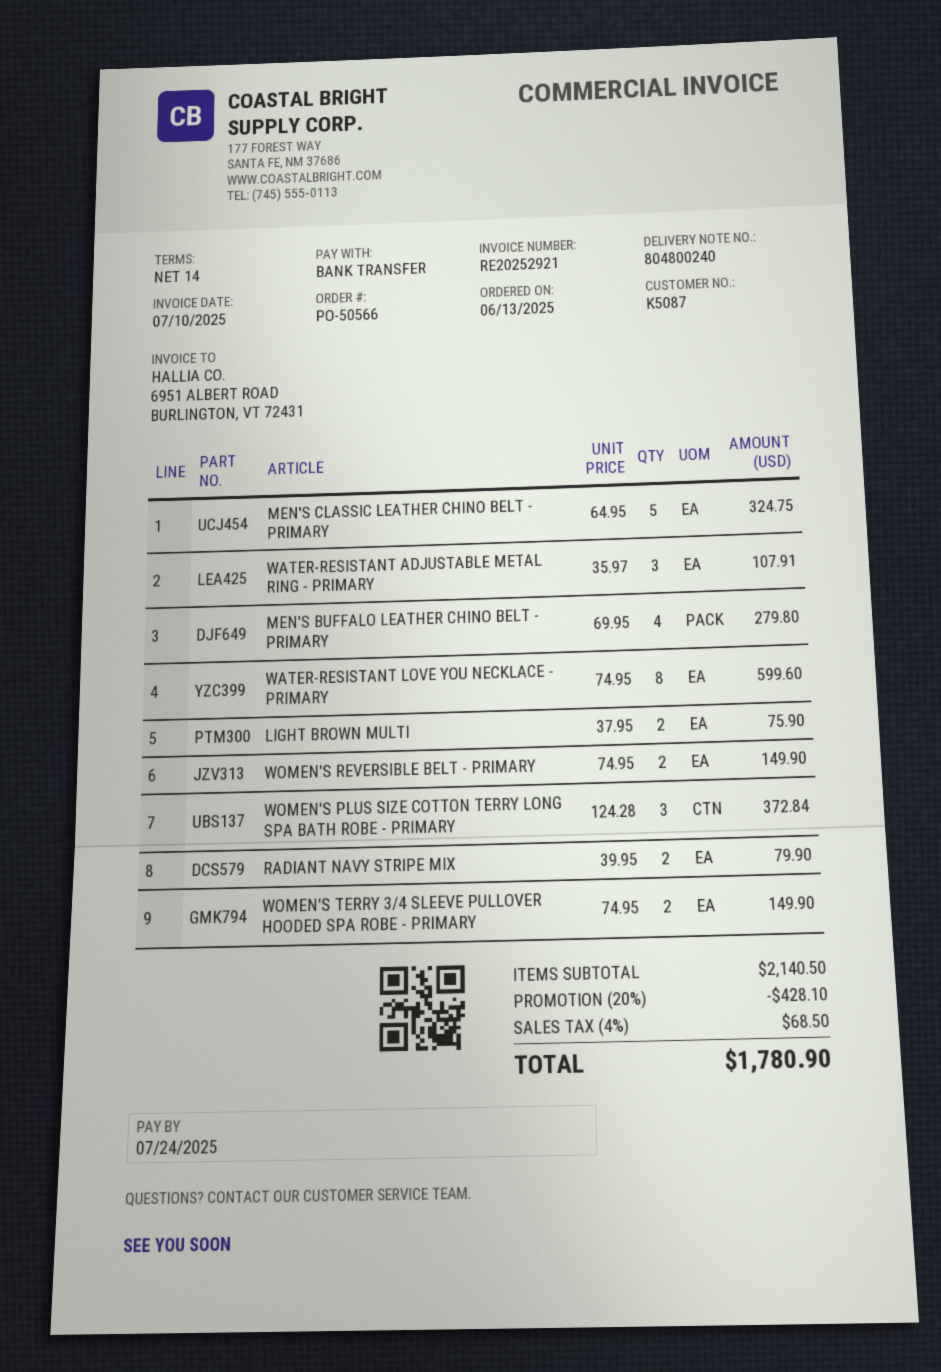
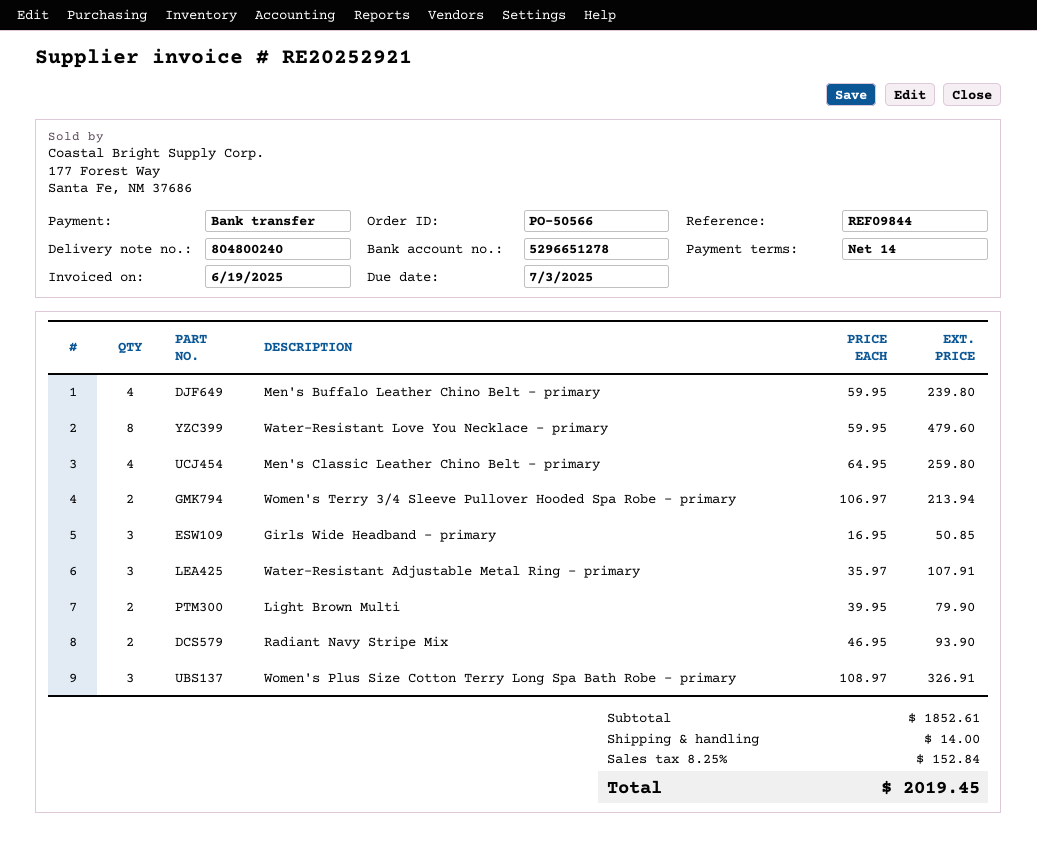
invoice date: 2025-07-10 -> 2025-06-19
due date: 2025-07-24 -> 2025-07-03
MEN'S CLASSIC LEATHER CHINO BELT - PRIMARY: 5 x 64.95 = 324.75 -> 4 x 64.95 = 259.80
MEN'S BUFFALO LEATHER CHINO BELT - PRIMARY: 4 x 69.95 = 279.80 -> 4 x 59.95 = 239.80
WATER-RESISTANT LOVE YOU NECKLACE - PRIMARY: 8 x 74.95 = 599.60 -> 8 x 59.95 = 479.60
LIGHT BROWN MULTI: 2 x 37.95 = 75.90 -> 2 x 39.95 = 79.90
WOMEN'S REVERSIBLE BELT - PRIMARY: 2 x 74.95 = 149.90 -> none
WOMEN'S PLUS SIZE COTTON TERRY LONG SPA BATH ROBE - PRIMARY: 3 x 124.28 = 372.84 -> 3 x 108.97 = 326.91
RADIANT NAVY STRIPE MIX: 2 x 39.95 = 79.90 -> 2 x 46.95 = 93.90
WOMEN'S TERRY 3/4 SLEEVE PULLOVER HOODED SPA ROBE - PRIMARY: 2 x 74.95 = 149.90 -> 2 x 106.97 = 213.94
Girls Wide Headband - primary: none -> 3 x 16.95 = 50.85
subtotal: 2140.50 -> 1852.61
discount: 20% = 428.10 -> none
shipping: none -> 14.00
tax: 4% = 68.50 -> 8.25% = 152.84
total: 1780.90 -> 2019.45

